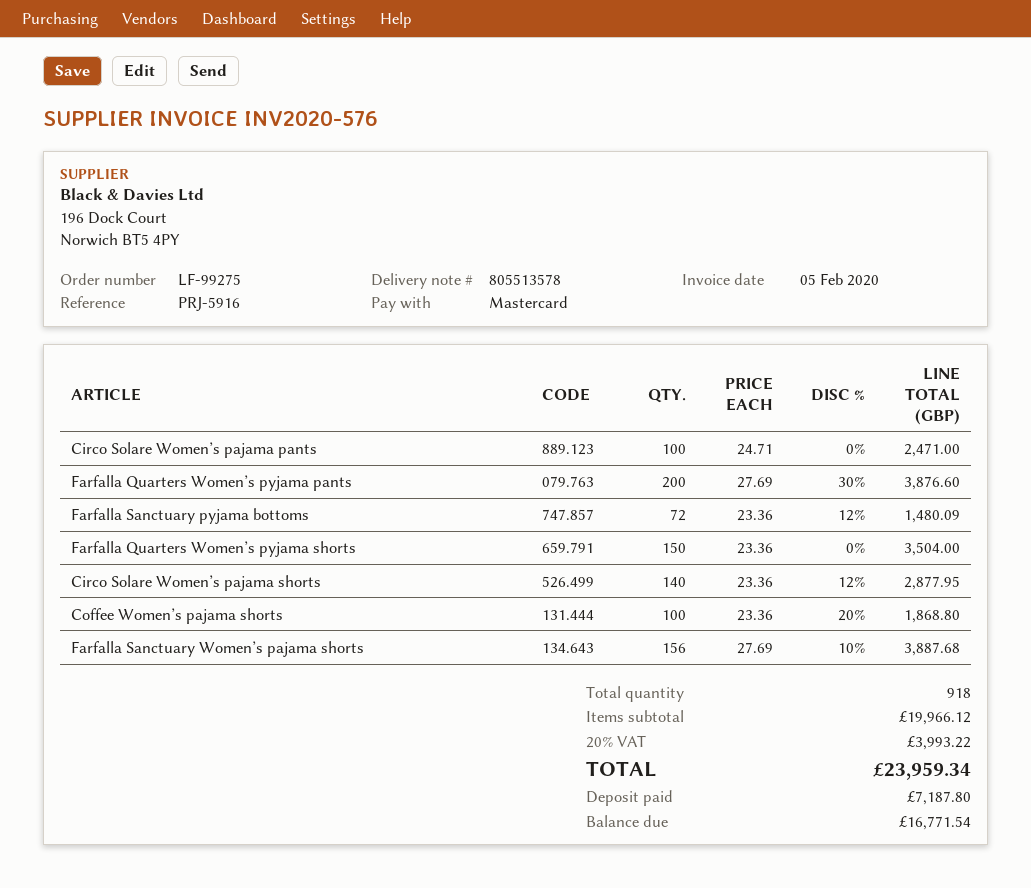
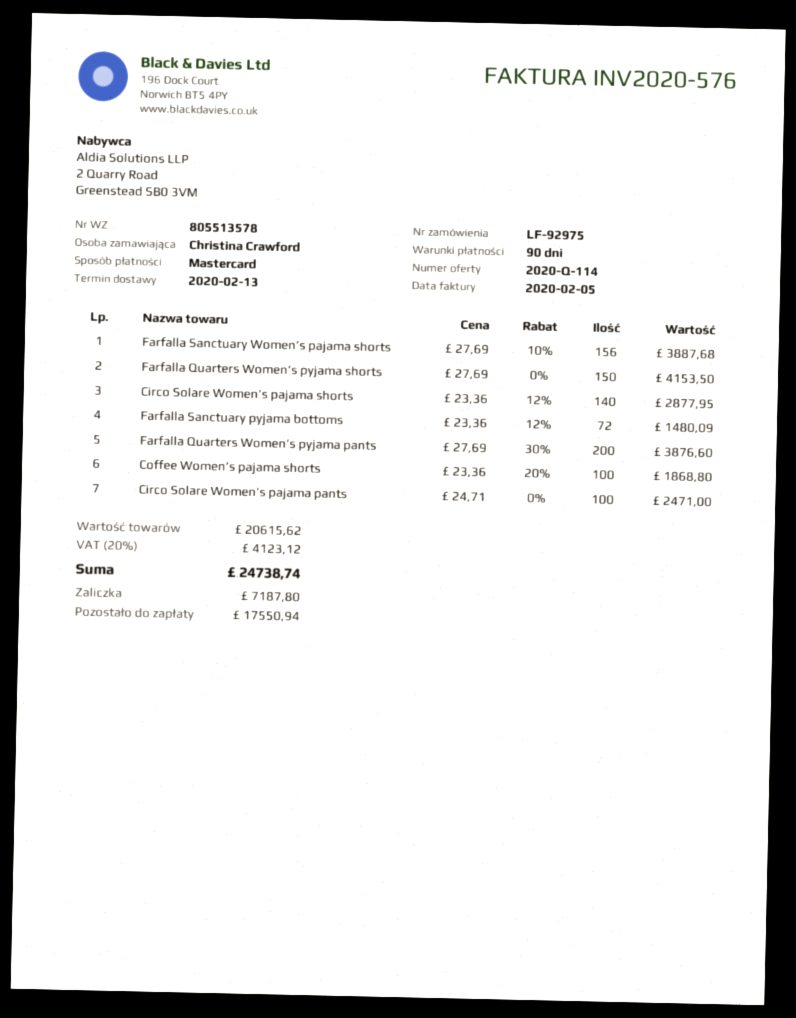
order number: LF-99275 -> LF-92975
Farfalla Quarters Women’s pyjama shorts: 150 x 23.36 = 3504.00 -> 150 x 27.69 = 4153.50
subtotal: 19966.12 -> 20615.62
tax: 20% = 3993.22 -> 20% = 4123.12
total: 23959.34 -> 24738.74
balance: 16771.54 -> 17550.94

